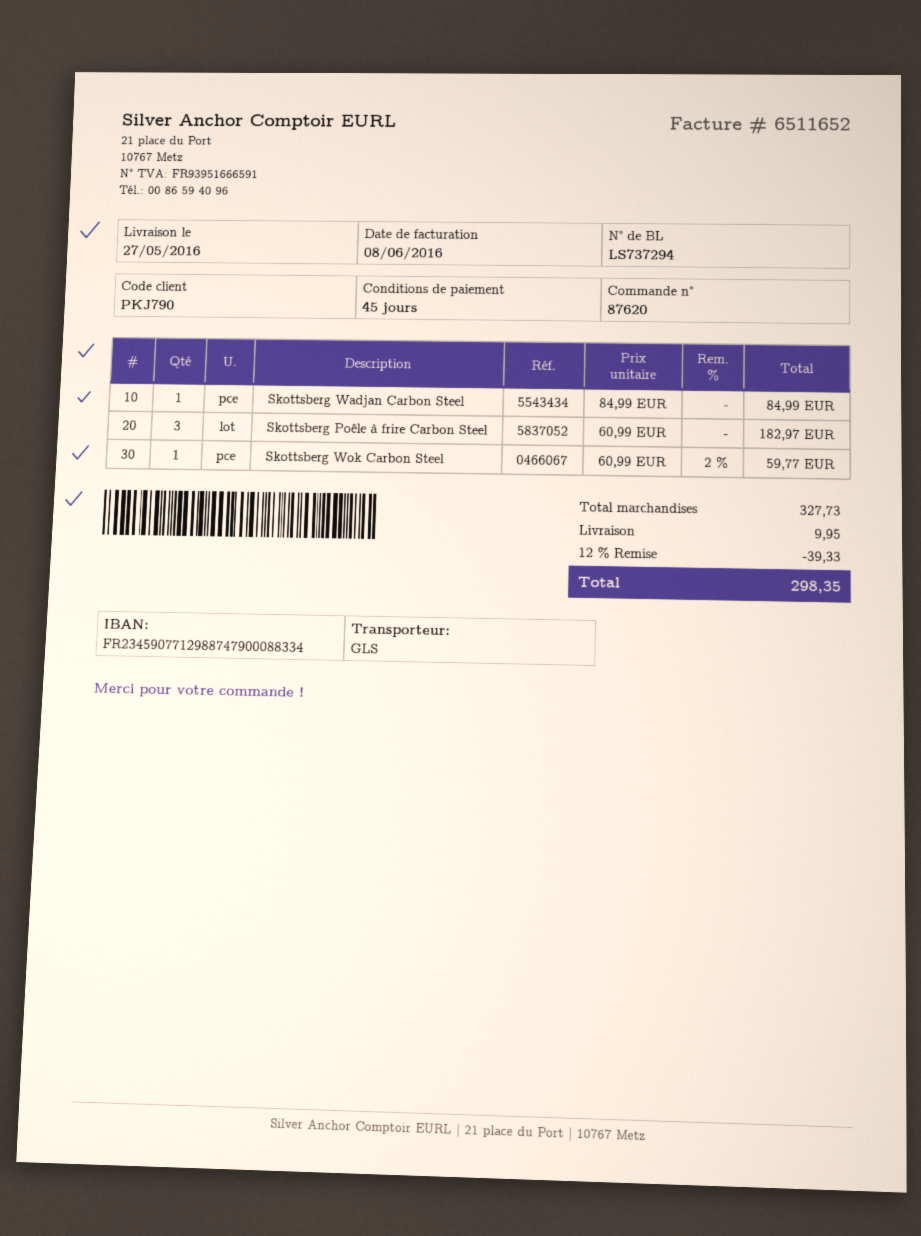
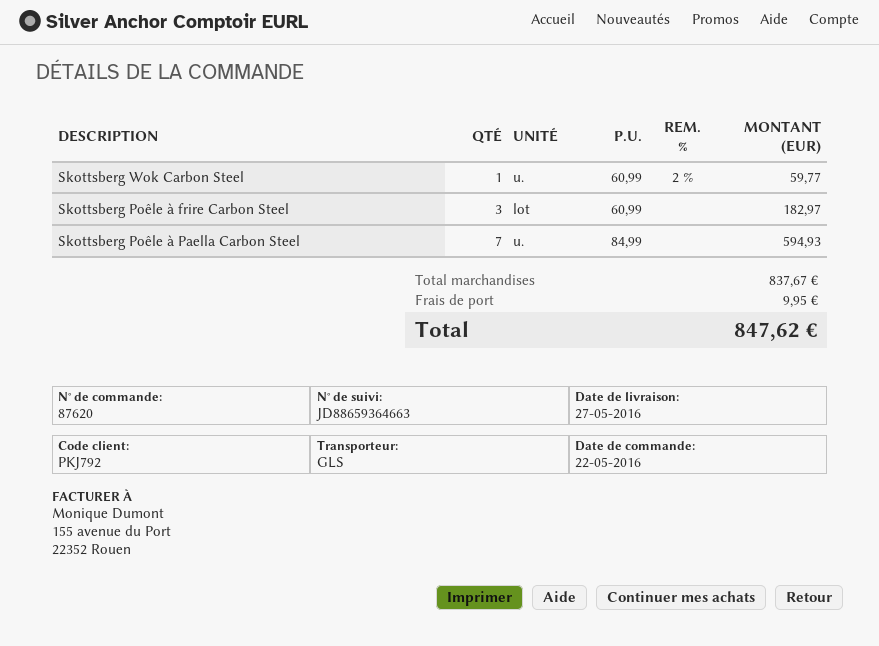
customer number: PKJ790 -> PKJ792
Skottsberg Wadjan Carbon Steel: 1 x 84.99 = 84.99 -> none
Skottsberg Poêle à Paella Carbon Steel: none -> 7 x 84.99 = 594.93
subtotal: 327.73 -> 837.67
discount: 12% = 39.33 -> none
total: 298.35 -> 847.62

